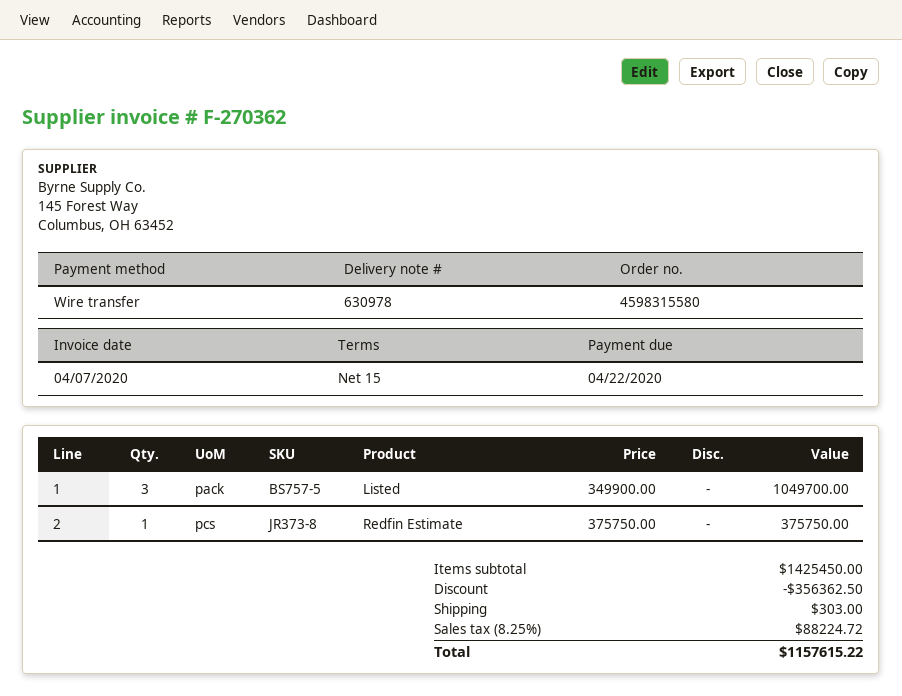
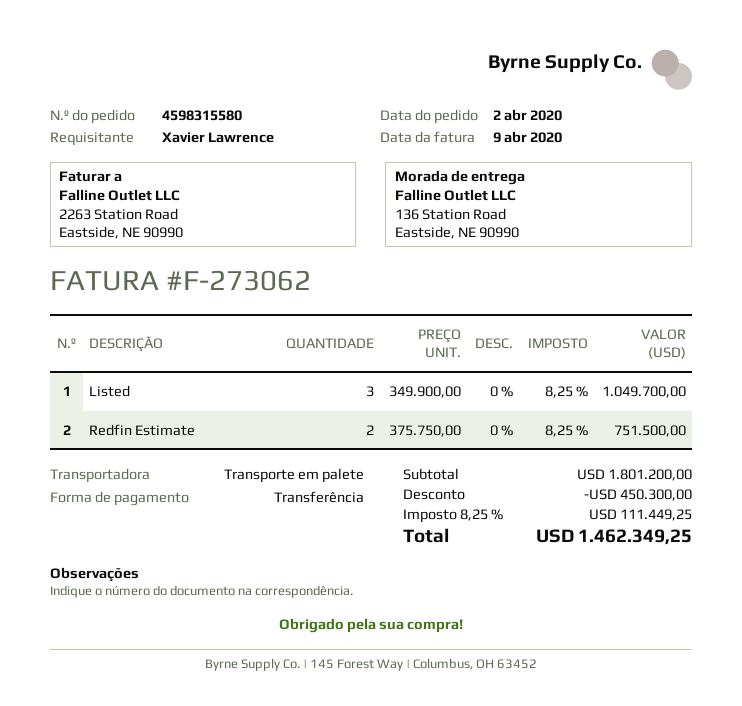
invoice number: F-270362 -> F-273062
invoice date: 2020-04-07 -> 2020-04-09
Redfin Estimate: 1 x 375750.00 = 375750.00 -> 2 x 375750.00 = 751500.00
subtotal: 1425450.00 -> 1801200.00
discount: 356362.50 -> 450300.00
shipping: 303.00 -> none
tax: 8.25% = 88224.72 -> 8.25% = 111449.25
total: 1157615.22 -> 1462349.25

